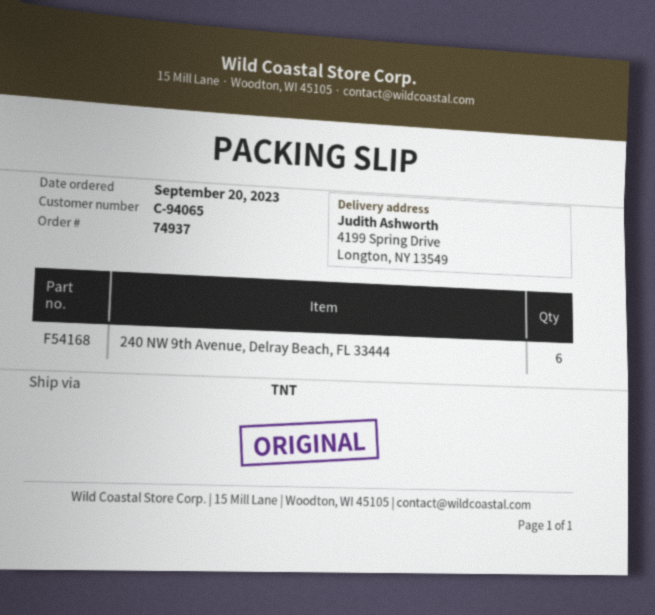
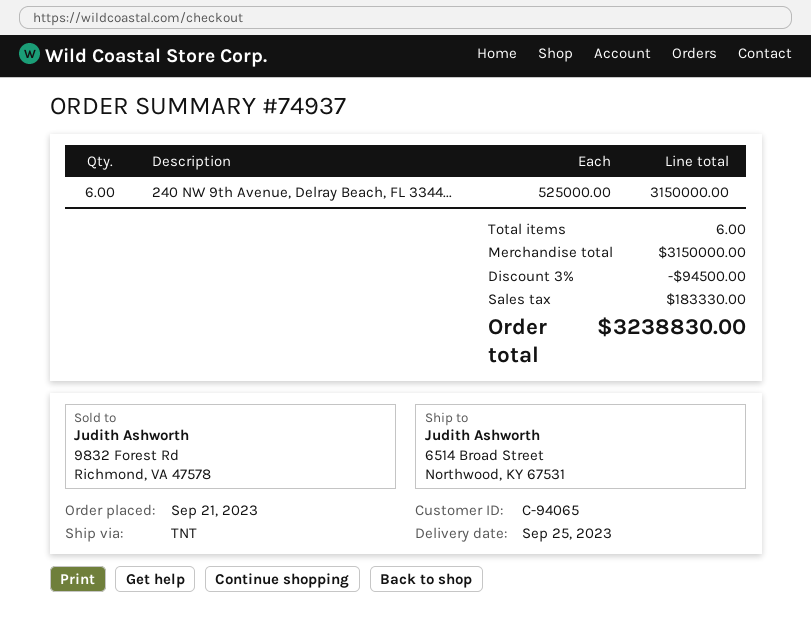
order date: 2023-09-20 -> 2023-09-21
ship to: 4199 Spring Drive, Longton, NY 13549 -> 6514 Broad Street, Northwood, KY 67531

